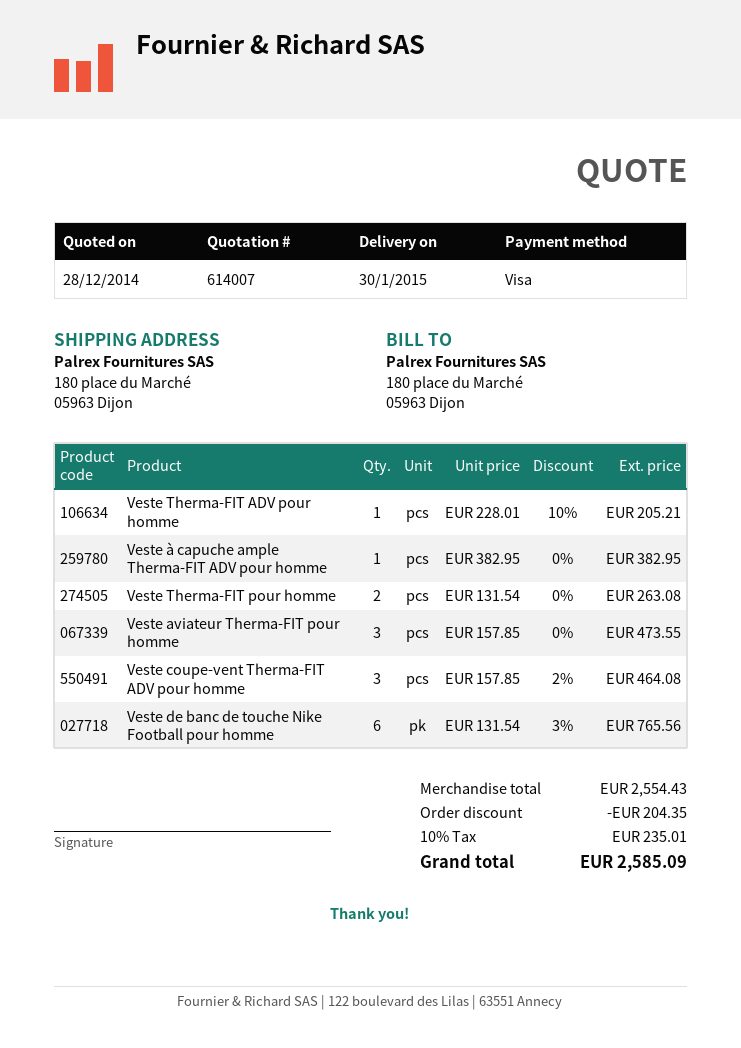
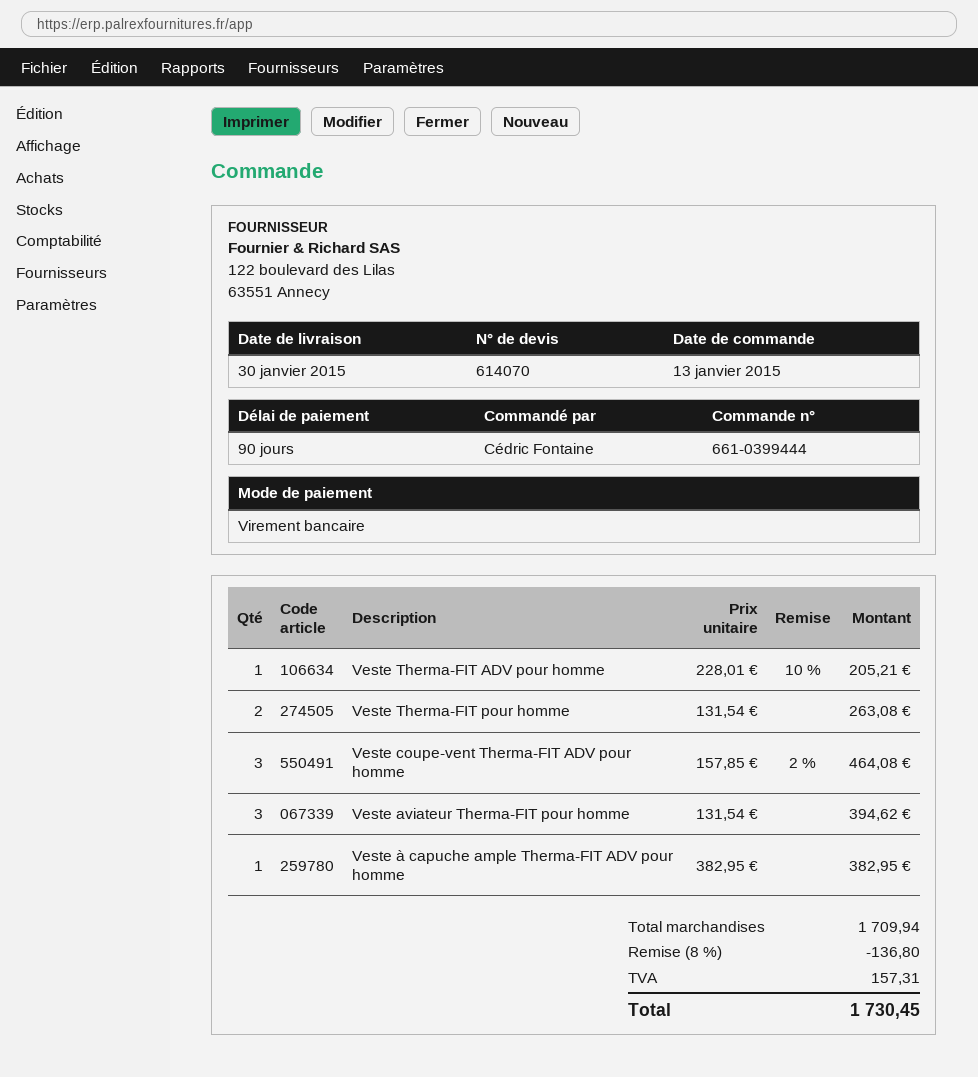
quote number: 614007 -> 614070
payment method: Visa -> bank transfer
Veste aviateur Therma-FIT pour homme: 3 x 157.85 = 473.55 -> 3 x 131.54 = 394.62
Veste de banc de touche Nike Football pour homme: 6 x 131.54 - 3% = 765.56 -> none
subtotal: 2554.43 -> 1709.94
discount: 204.35 -> 136.80
tax: 235.01 -> 157.31
total: 2585.09 -> 1730.45

